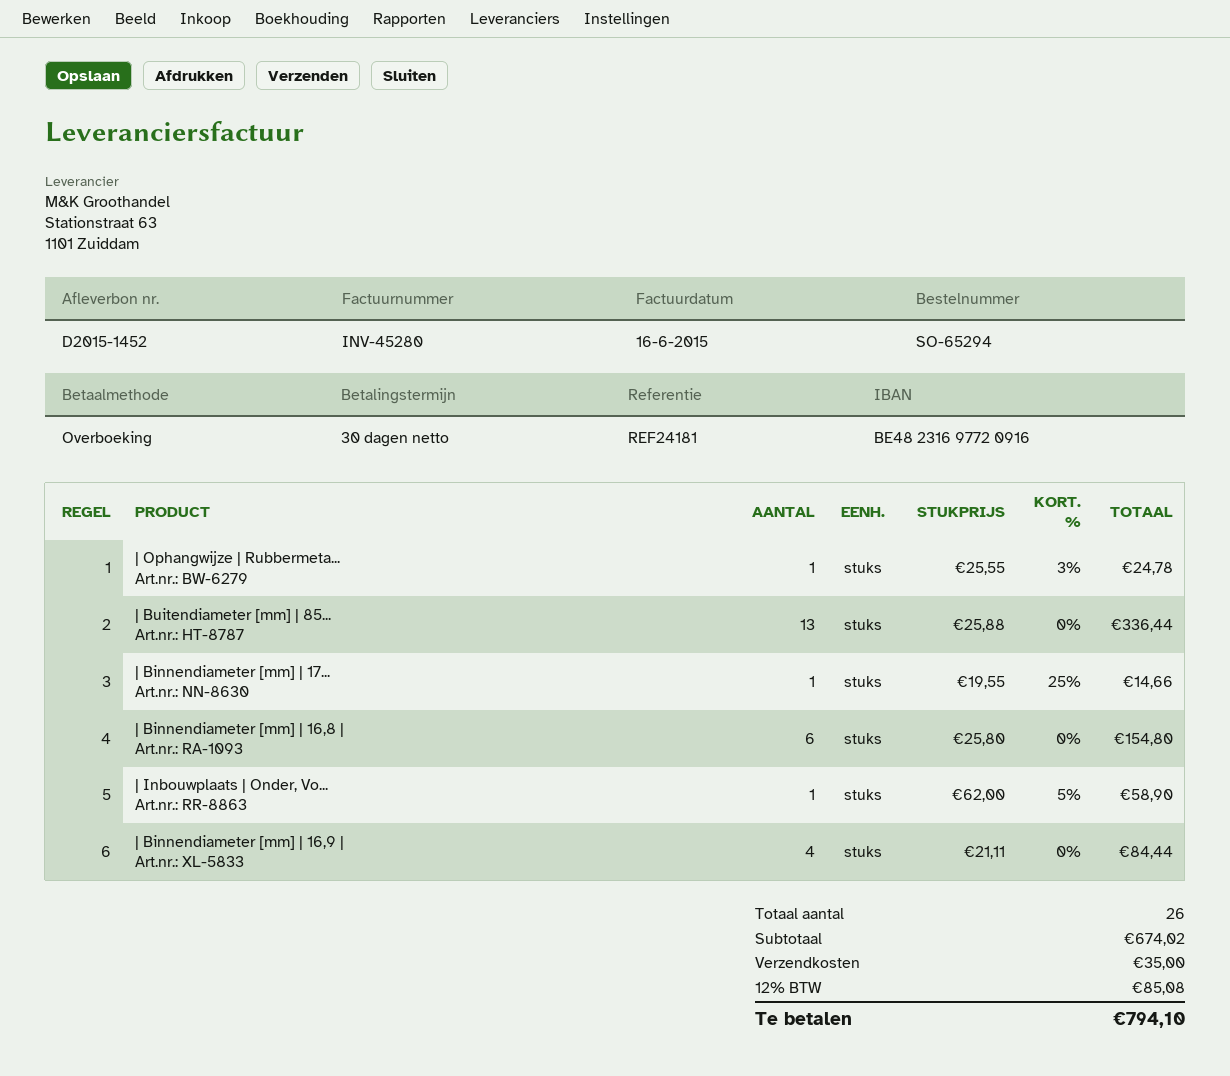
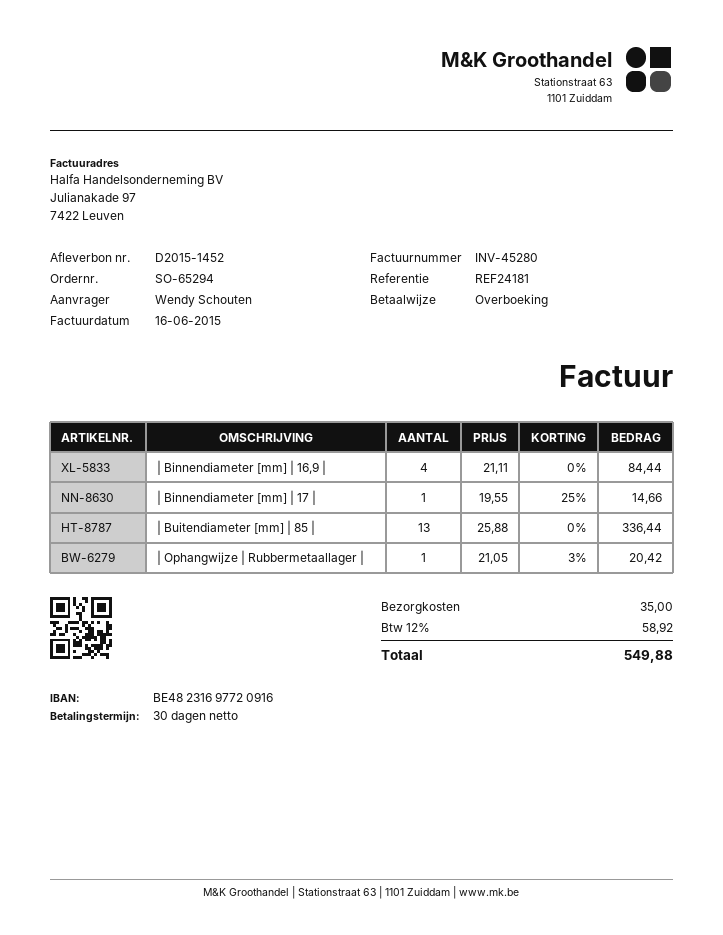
| Ophangwijze | Rubbermeta...: 1 x 25.55 - 3% = 24.78 -> 1 x 21.05 - 3% = 20.42
| Binnendiameter [mm] | 16,8 |: 6 x 25.80 = 154.80 -> none
| Inbouwplaats | Onder, Vo...: 1 x 62.00 - 5% = 58.90 -> none
tax: 12% = 85.08 -> 12% = 58.92
total: 794.10 -> 549.88

